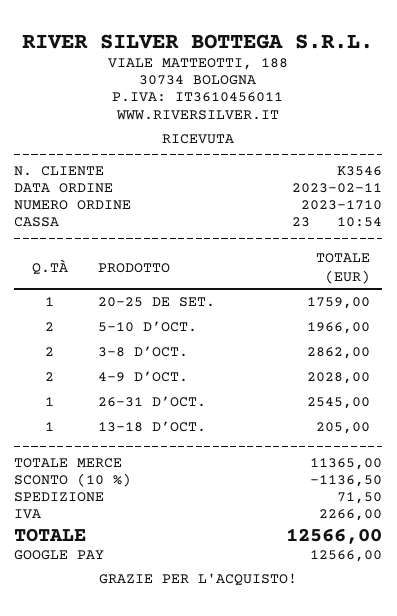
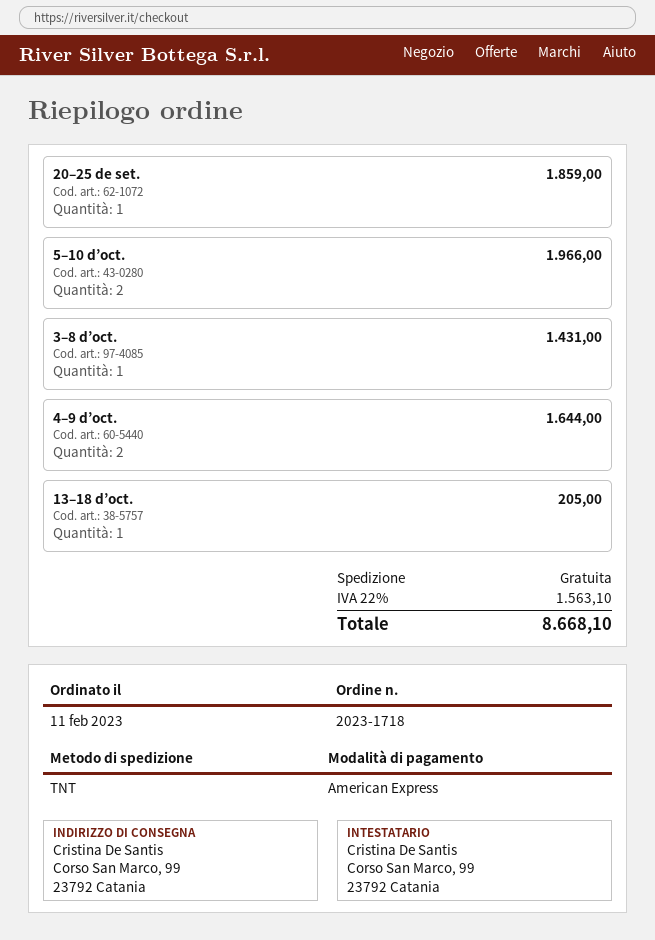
order number: 2023-1710 -> 2023-1718
payment method: Google Pay -> American Express
20–25 DE SET.: 1 for 1759.00 -> 1 for 1859.00
3–8 D’OCT.: 2 for 2862.00 -> 1 for 1431.00
4–9 D’OCT.: 2 for 2028.00 -> 2 for 1644.00
26–31 D’OCT.: 1 for 2545.00 -> none
discount: 10% = 1136.50 -> none
shipping: 71.50 -> 0.00
tax: 2266.00 -> 1563.10
total: 12566.00 -> 8668.10

